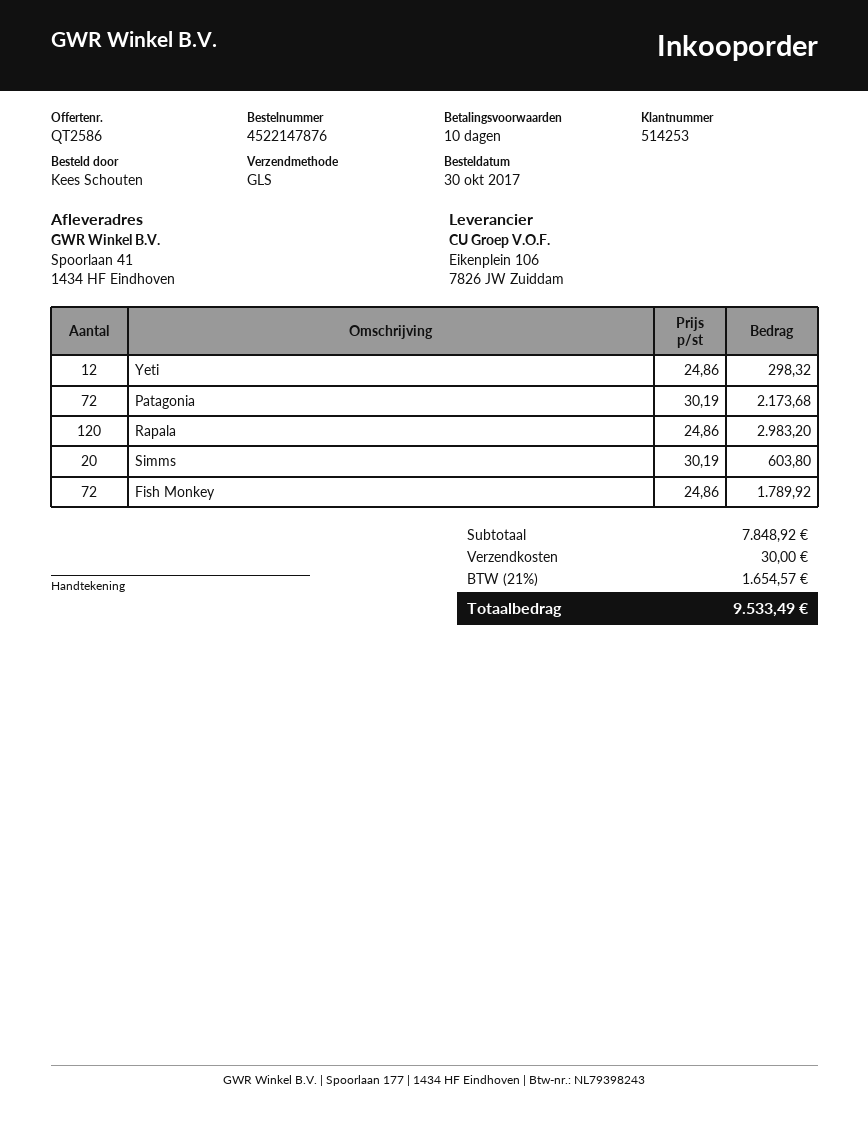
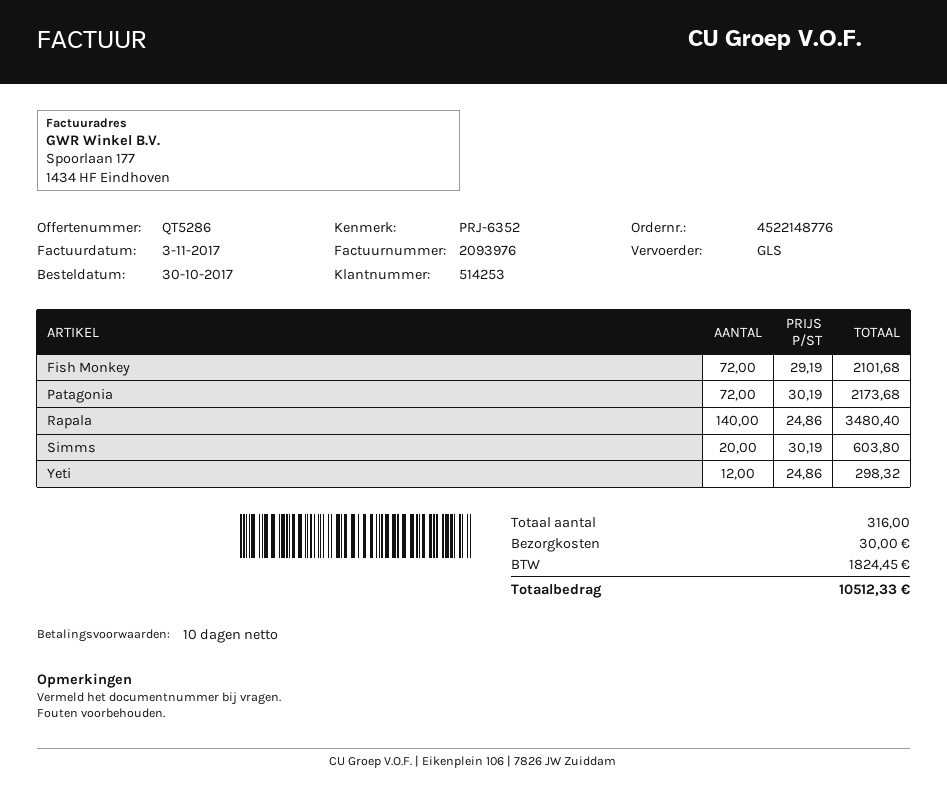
quote number: QT2586 -> QT5286
order number: 4522147876 -> 4522148776
Rapala: 120 x 24.86 = 2983.20 -> 140 x 24.86 = 3480.40
Fish Monkey: 72 x 24.86 = 1789.92 -> 72 x 29.19 = 2101.68
tax: 1654.57 -> 1824.45
total: 9533.49 -> 10512.33

